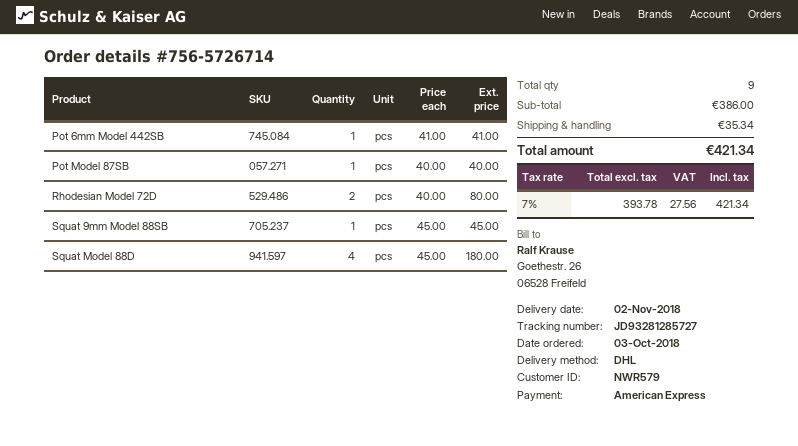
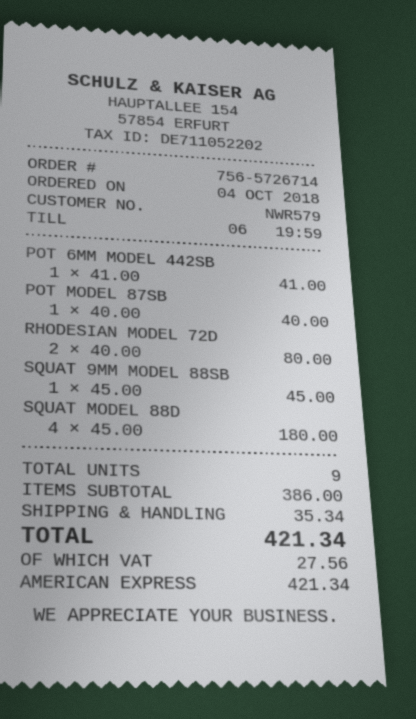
order date: 2018-10-03 -> 2018-10-04

